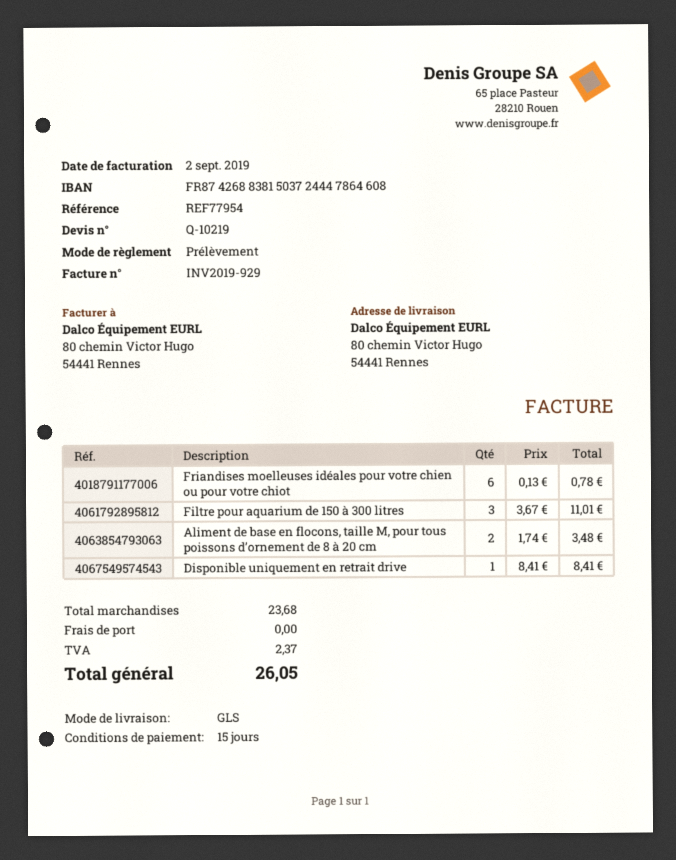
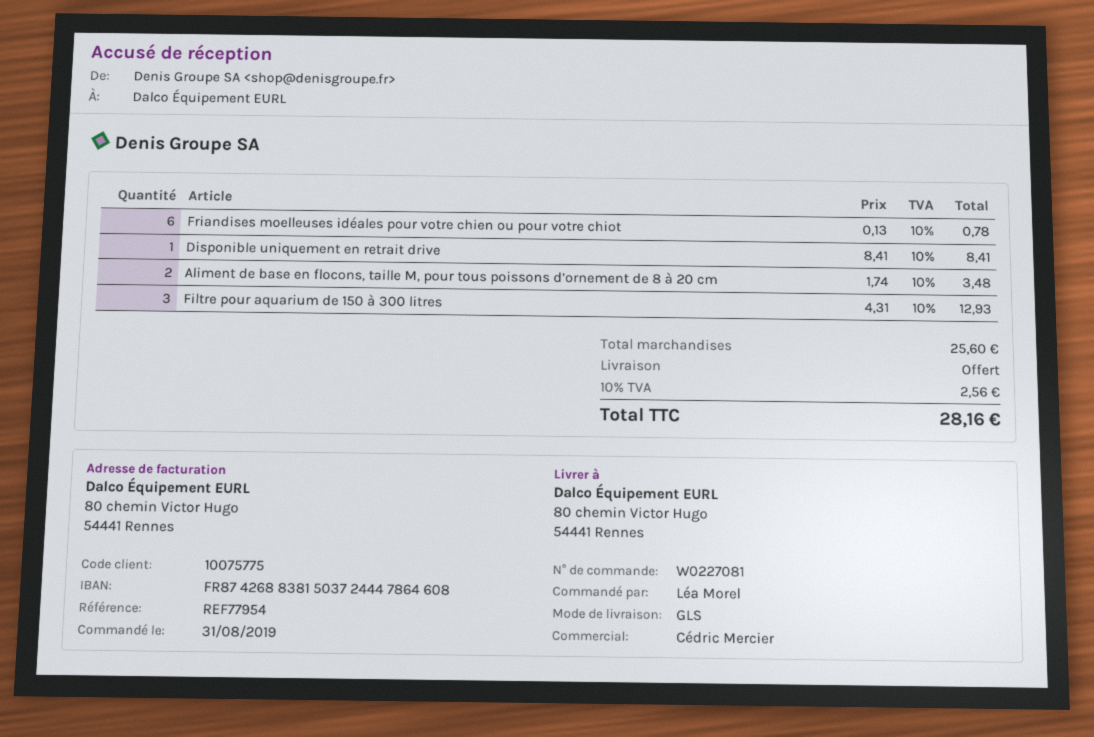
Filtre pour aquarium de 150 à 300 litres: 3 x 3.67 = 11.01 -> 3 x 4.31 = 12.93
subtotal: 23.68 -> 25.60
tax: 2.37 -> 2.56
total: 26.05 -> 28.16

